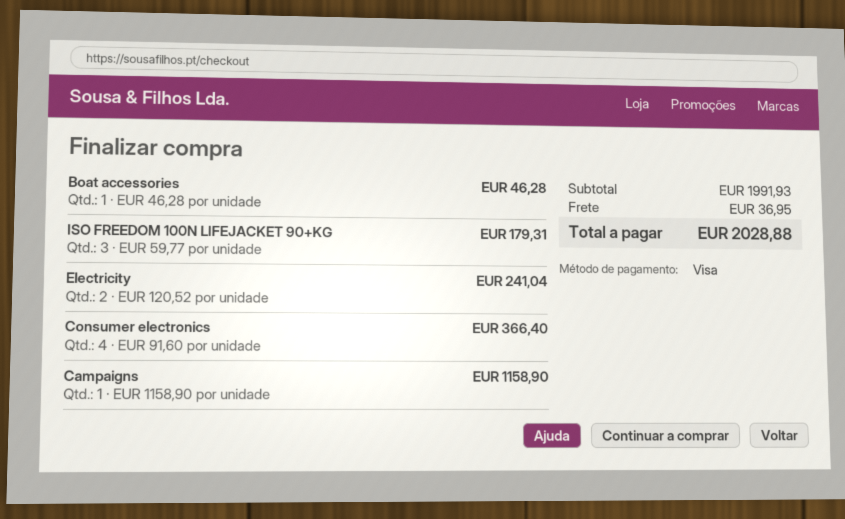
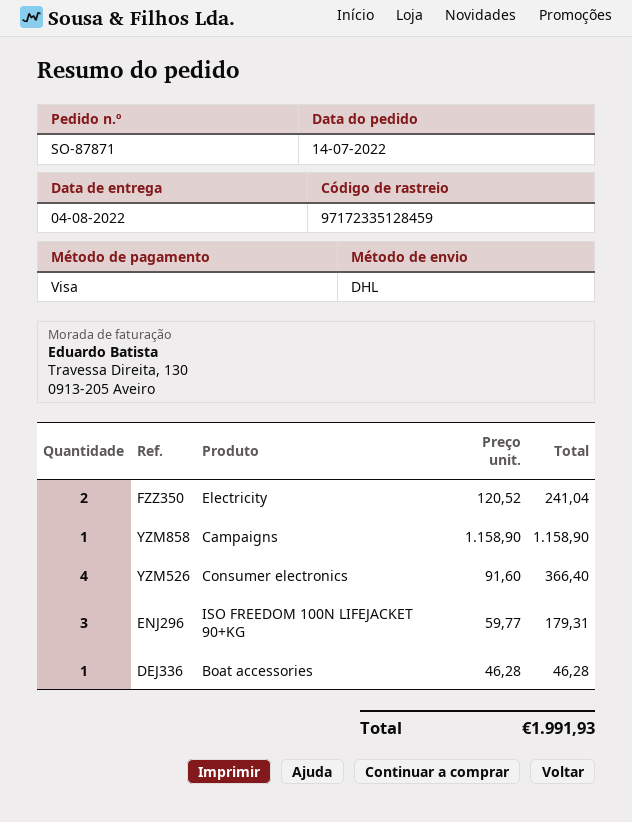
shipping: 36.95 -> none
total: 2028.88 -> 1991.93

